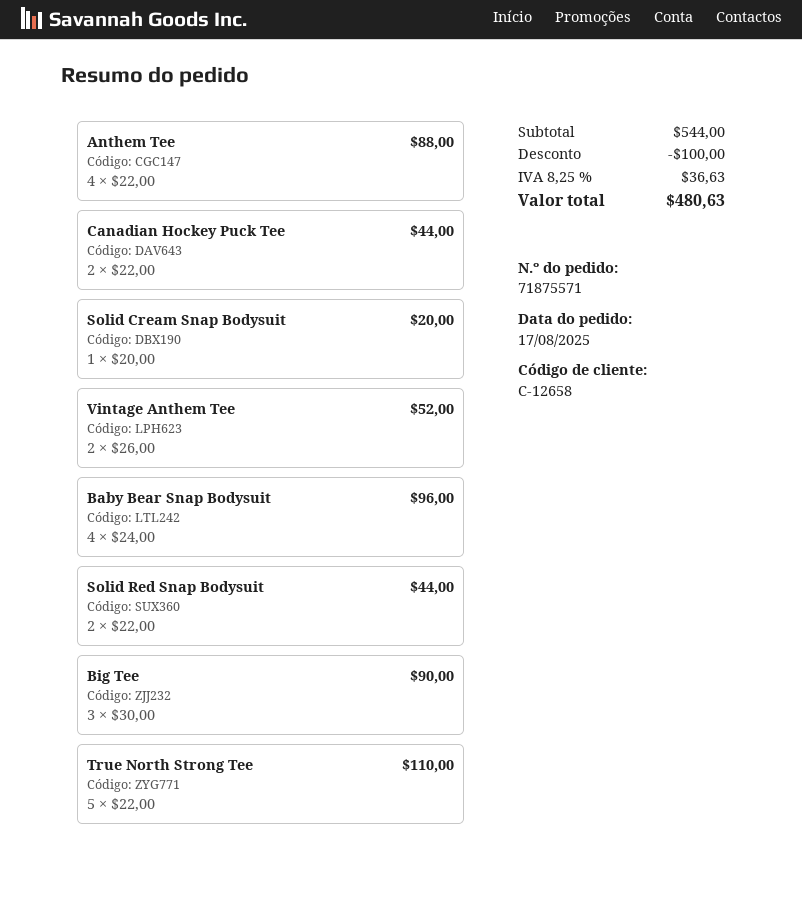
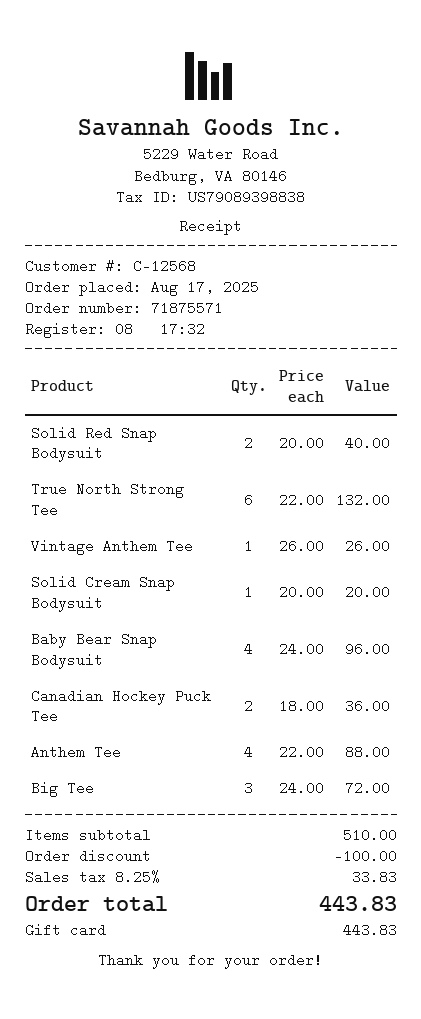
customer number: C-12658 -> C-12568
Canadian Hockey Puck Tee: 2 x 22.00 = 44.00 -> 2 x 18.00 = 36.00
Vintage Anthem Tee: 2 x 26.00 = 52.00 -> 1 x 26.00 = 26.00
Solid Red Snap Bodysuit: 2 x 22.00 = 44.00 -> 2 x 20.00 = 40.00
Big Tee: 3 x 30.00 = 90.00 -> 3 x 24.00 = 72.00
True North Strong Tee: 5 x 22.00 = 110.00 -> 6 x 22.00 = 132.00
subtotal: 544.00 -> 510.00
tax: 8.25% = 36.63 -> 8.25% = 33.83
total: 480.63 -> 443.83

